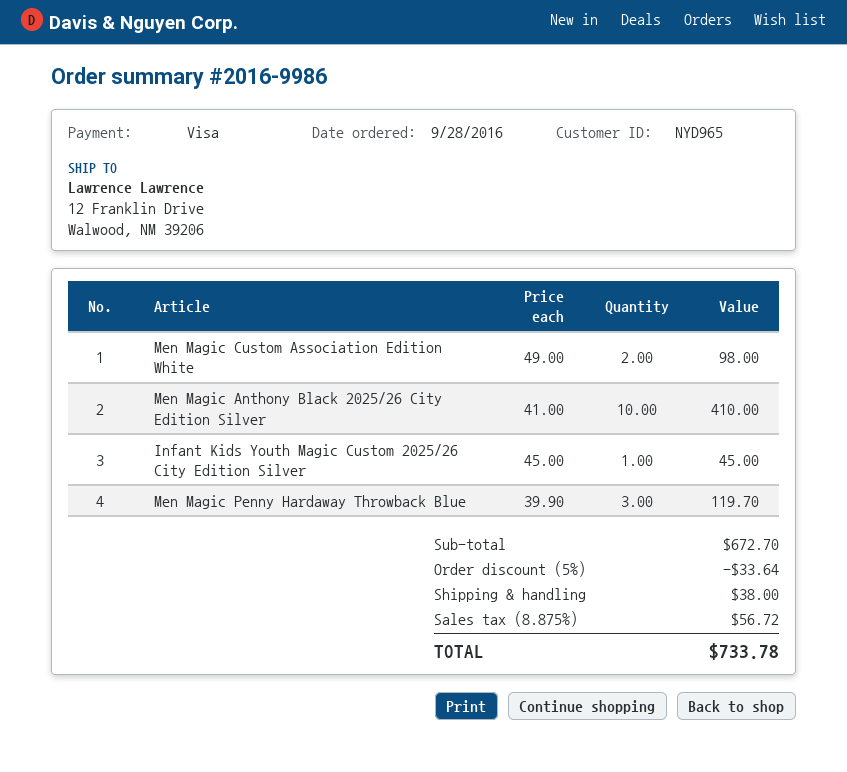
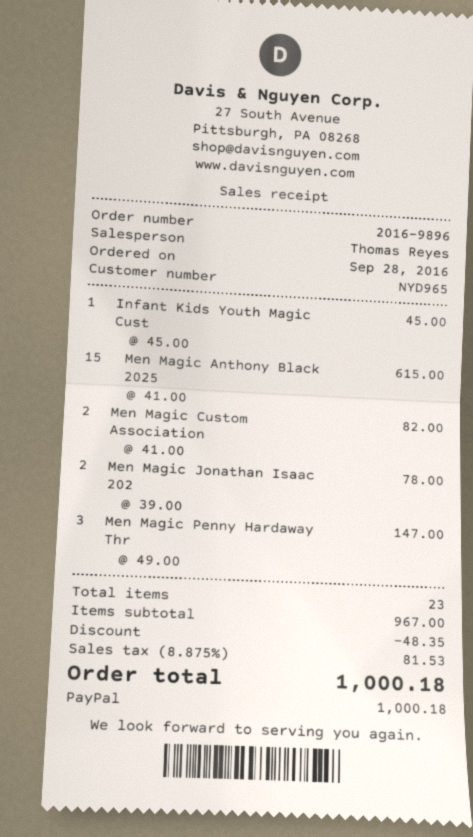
order number: 2016-9986 -> 2016-9896
payment method: Visa -> PayPal
Men Magic Custom Association Edition White: 2 x 49.00 = 98.00 -> 2 x 41.00 = 82.00
Men Magic Anthony Black 2025/26 City Edition Silver: 10 x 41.00 = 410.00 -> 15 x 41.00 = 615.00
Men Magic Penny Hardaway Throwback Blue: 3 x 39.90 = 119.70 -> 3 x 49.00 = 147.00
Men Magic Jonathan Isaac 202: none -> 2 x 39.00 = 78.00
subtotal: 672.70 -> 967.00
discount: 33.64 -> 48.35
shipping: 38.00 -> none
tax: 8.875% = 56.72 -> 8.875% = 81.53
total: 733.78 -> 1000.18

